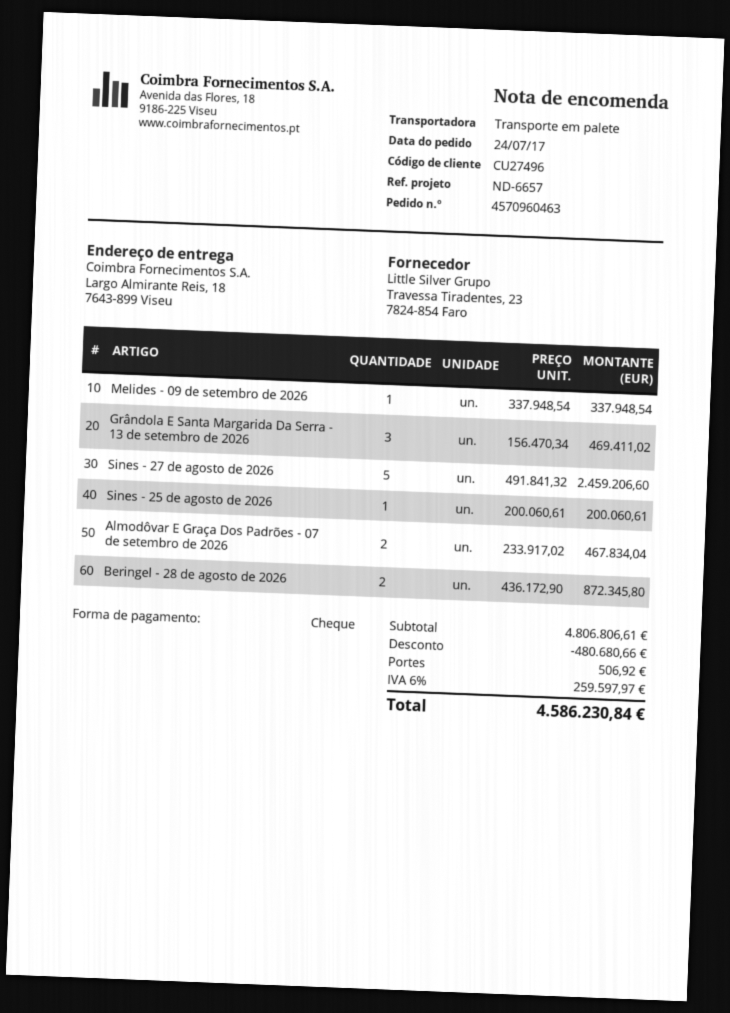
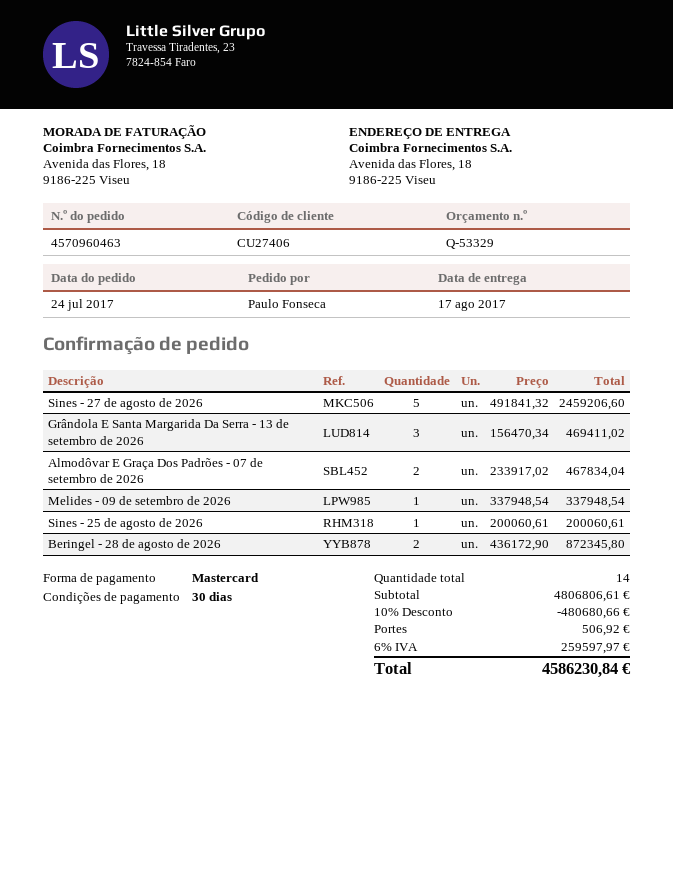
customer number: CU27496 -> CU27406
payment method: cheque -> Mastercard
ship to: Largo Almirante Reis, 18, 7643-899 Viseu -> Avenida das Flores, 18, 9186-225 Viseu

